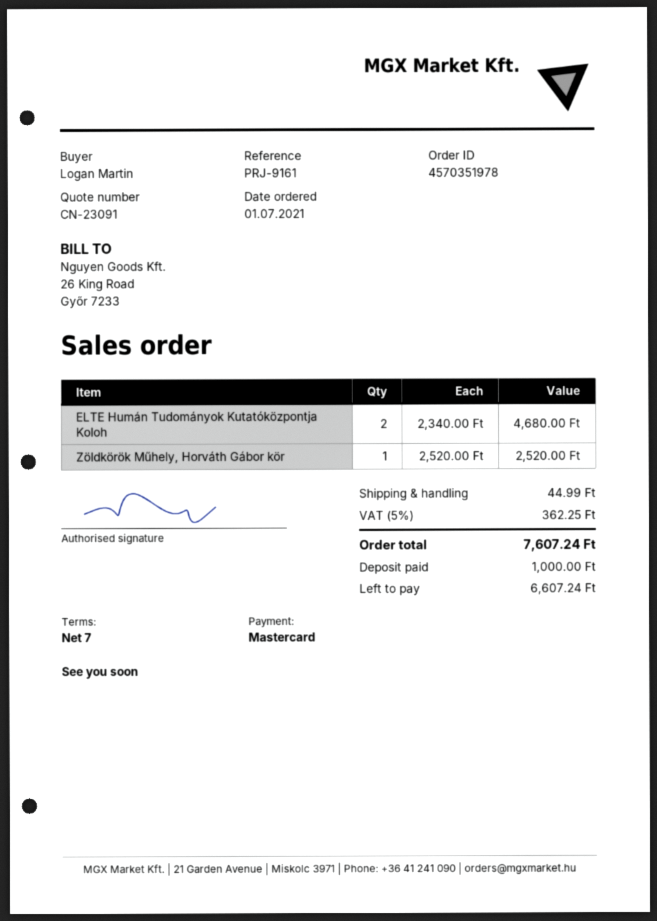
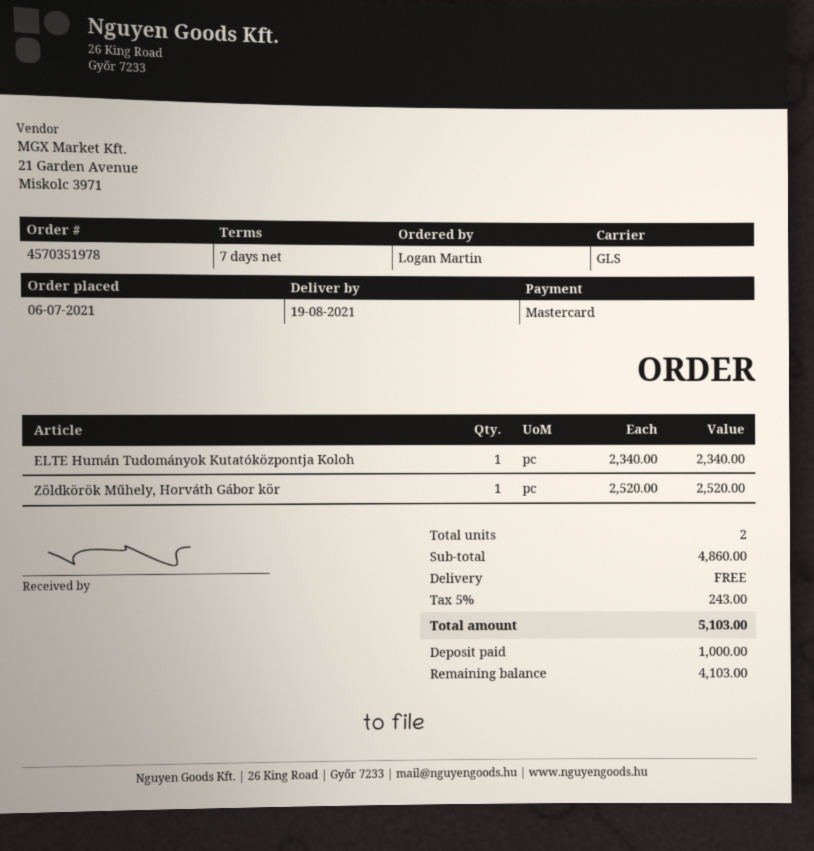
order date: 2021-07-01 -> 2021-07-06
ELTE Humán Tudományok Kutatóközpontja Koloh: 2 x 2340.00 = 4680.00 -> 1 x 2340.00 = 2340.00
shipping: 44.99 -> 0.00
tax: 5% = 362.25 -> 5% = 243.00
total: 7607.24 -> 5103.00
balance: 6607.24 -> 4103.00

